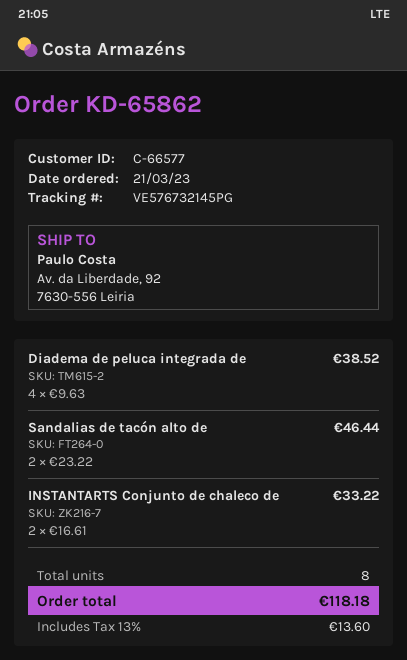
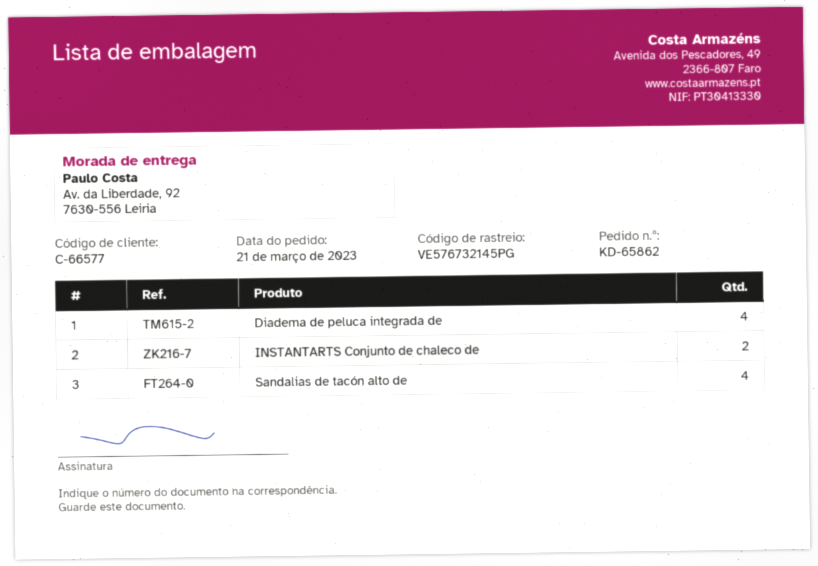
Sandalias de tacón alto de: 2 -> 4

